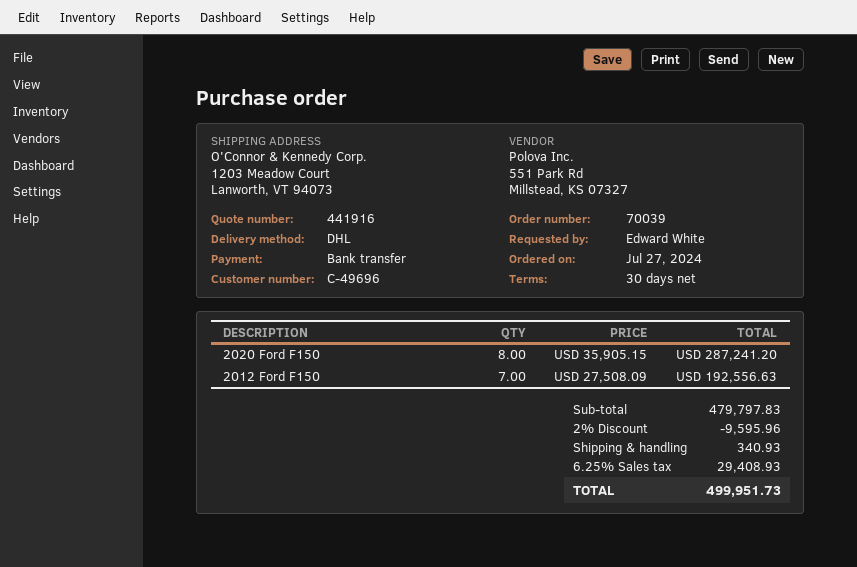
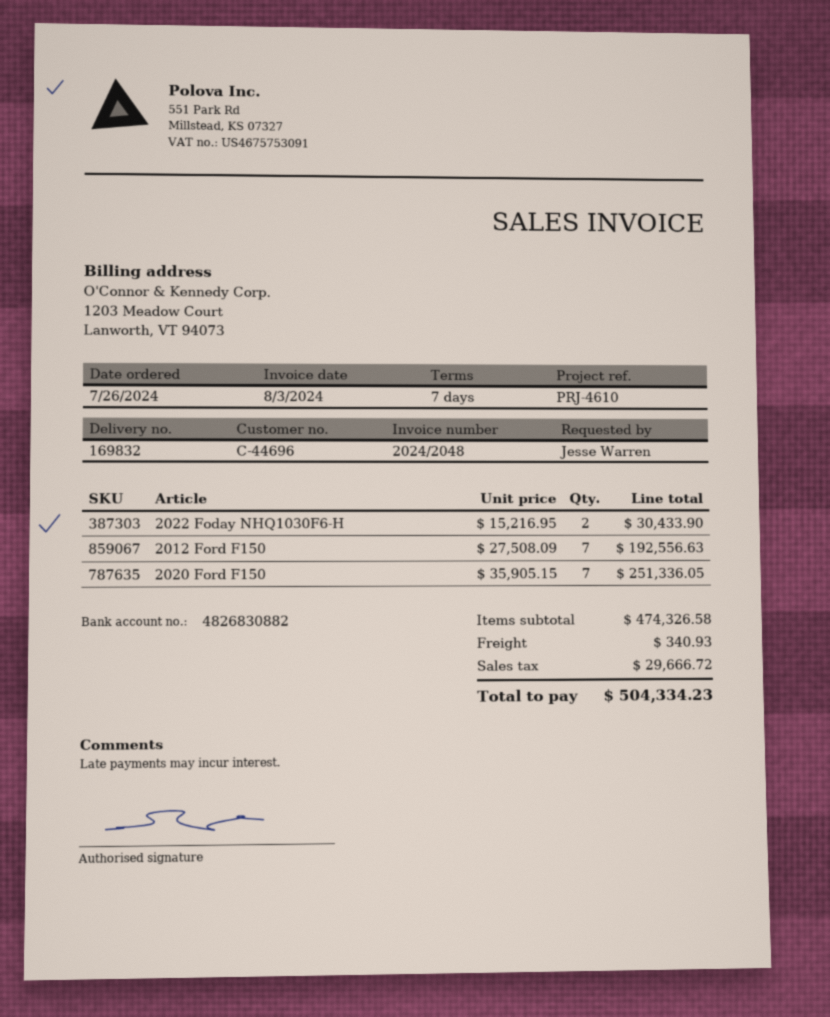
order date: 2024-07-27 -> 2024-07-26
payment terms: 30 days -> 7 days
customer number: C-49696 -> C-44696
ordered by: Edward White -> Jesse Warren
2020 Ford F150: 8 x 35905.15 = 287241.20 -> 7 x 35905.15 = 251336.05
2022 Foday NHQ1030F6-H: none -> 2 x 15216.95 = 30433.90
subtotal: 479797.83 -> 474326.58
discount: 2% = 9595.96 -> none
tax: 29408.93 -> 29666.72
total: 499951.73 -> 504334.23

